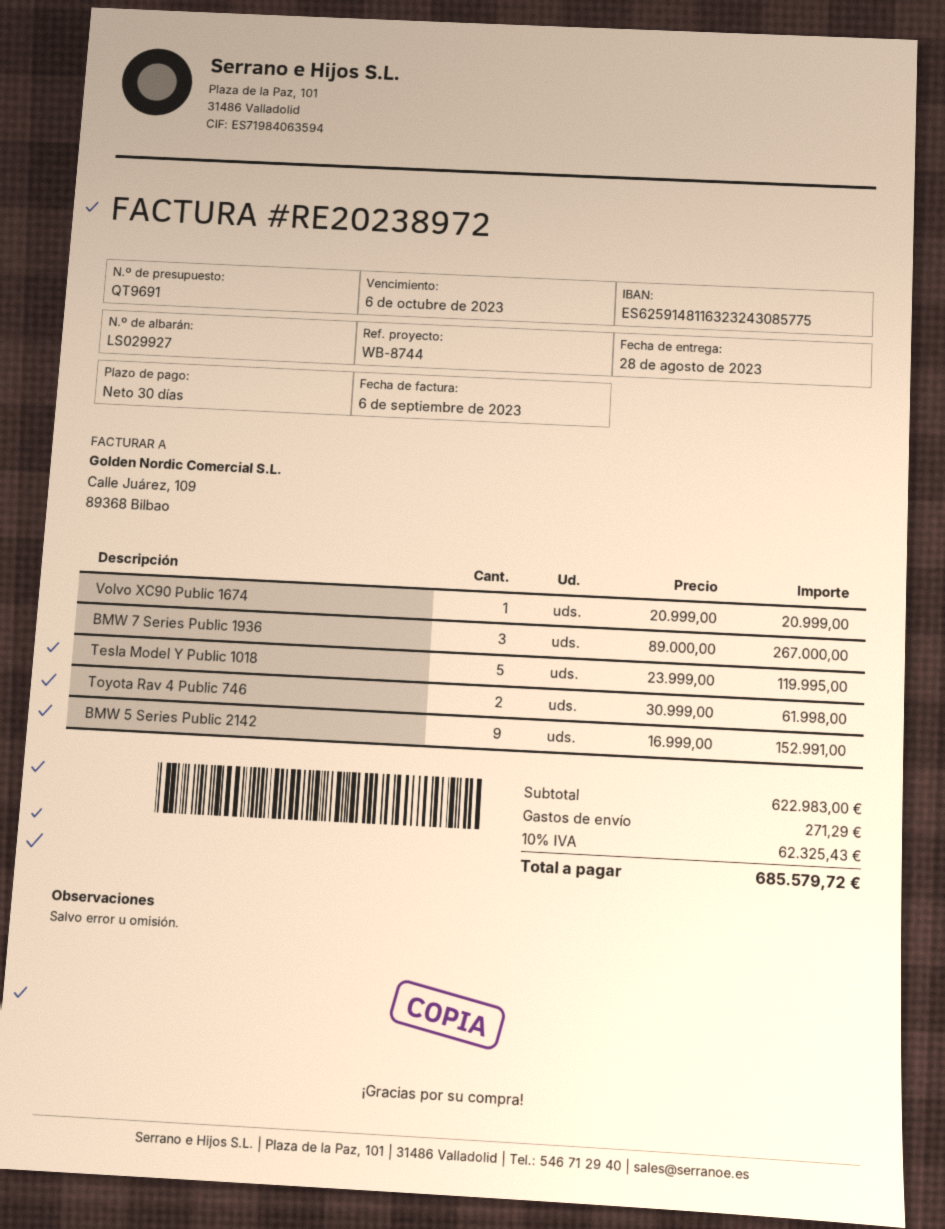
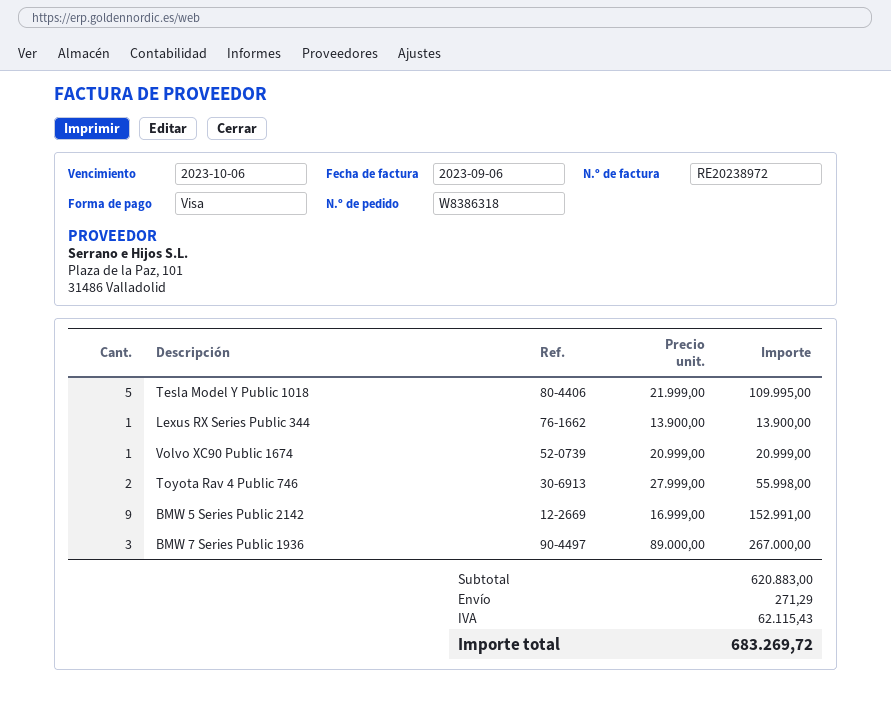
Tesla Model Y Public 1018: 5 x 23999.00 = 119995.00 -> 5 x 21999.00 = 109995.00
Toyota Rav 4 Public 746: 2 x 30999.00 = 61998.00 -> 2 x 27999.00 = 55998.00
Lexus RX Series Public 344: none -> 1 x 13900.00 = 13900.00
subtotal: 622983.00 -> 620883.00
tax: 62325.43 -> 62115.43
total: 685579.72 -> 683269.72

